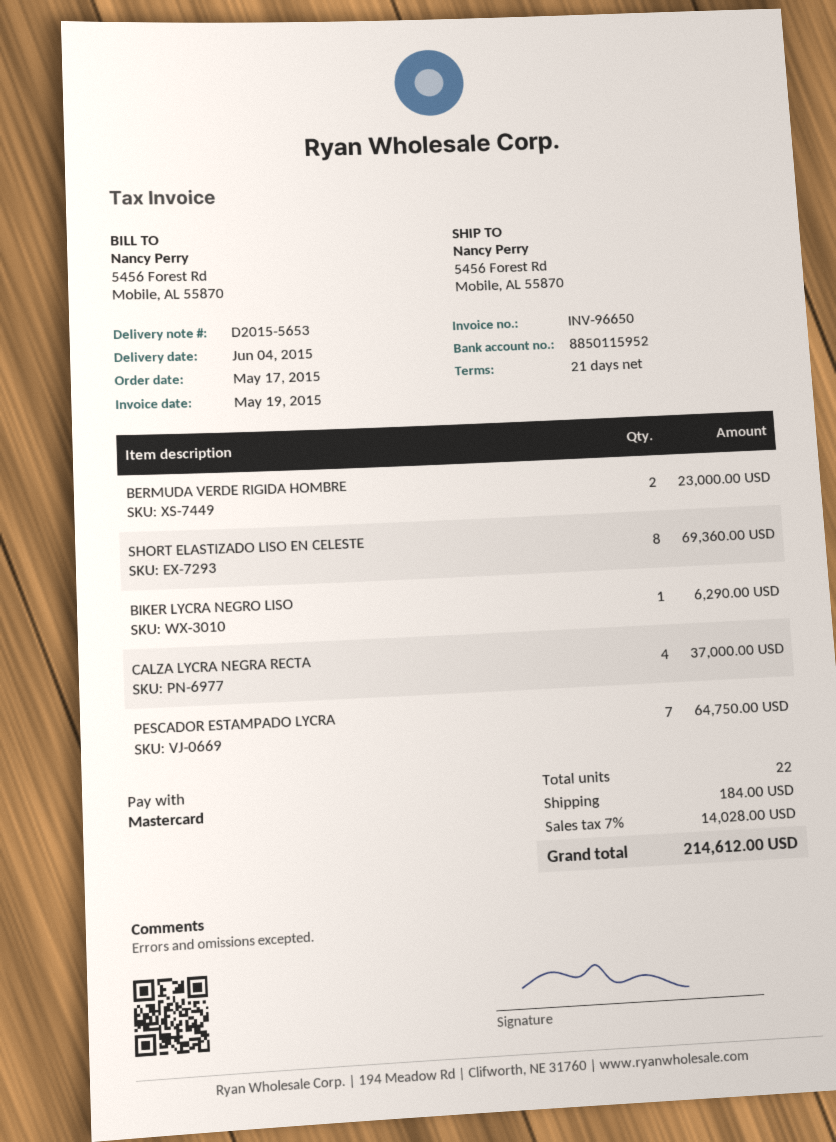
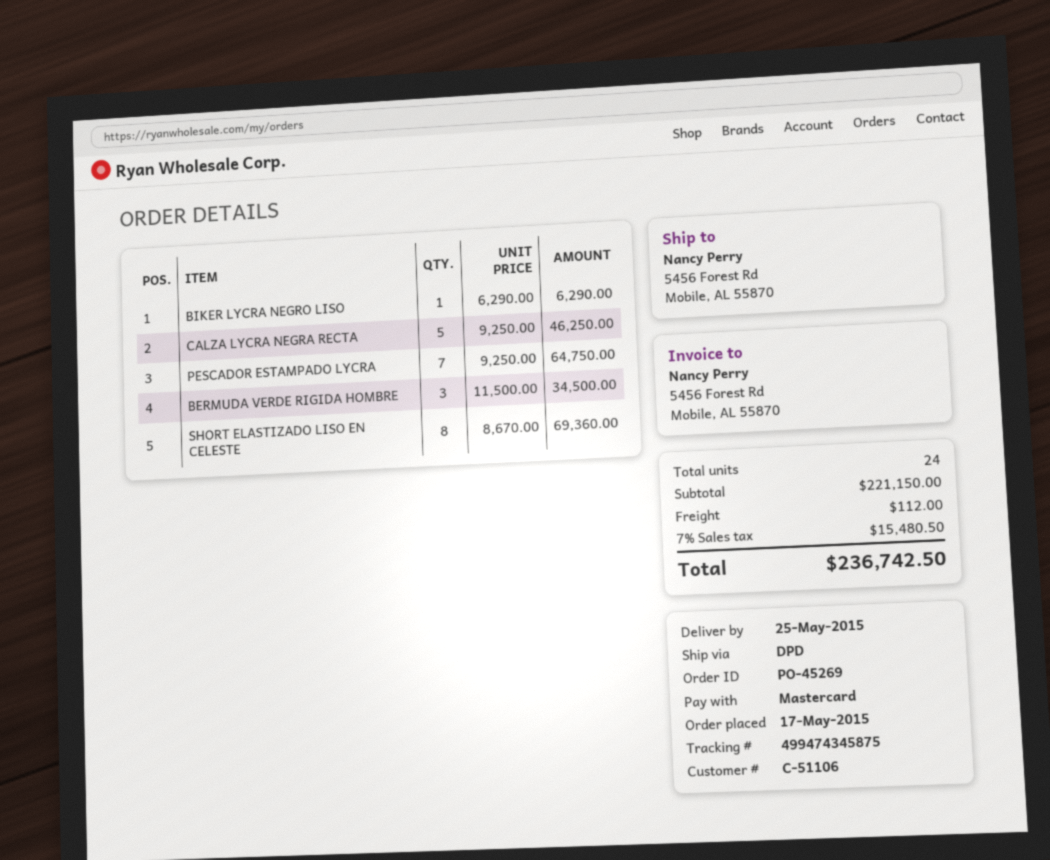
delivery date: 2015-06-04 -> 2015-05-25
BERMUDA VERDE RIGIDA HOMBRE: 2 for 23000.00 -> 3 for 34500.00
CALZA LYCRA NEGRA RECTA: 4 for 37000.00 -> 5 for 46250.00
total quantity: 22 -> 24
shipping: 184.00 -> 112.00
tax: 7% = 14028.00 -> 7% = 15480.50
total: 214612.00 -> 236742.50

